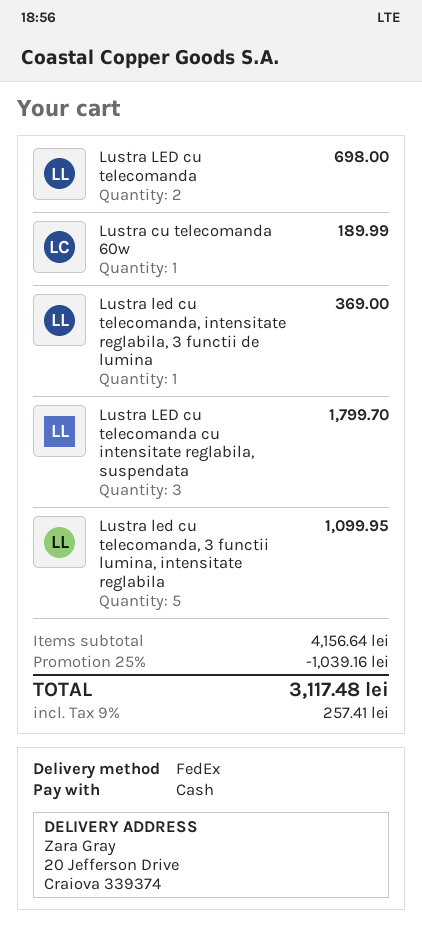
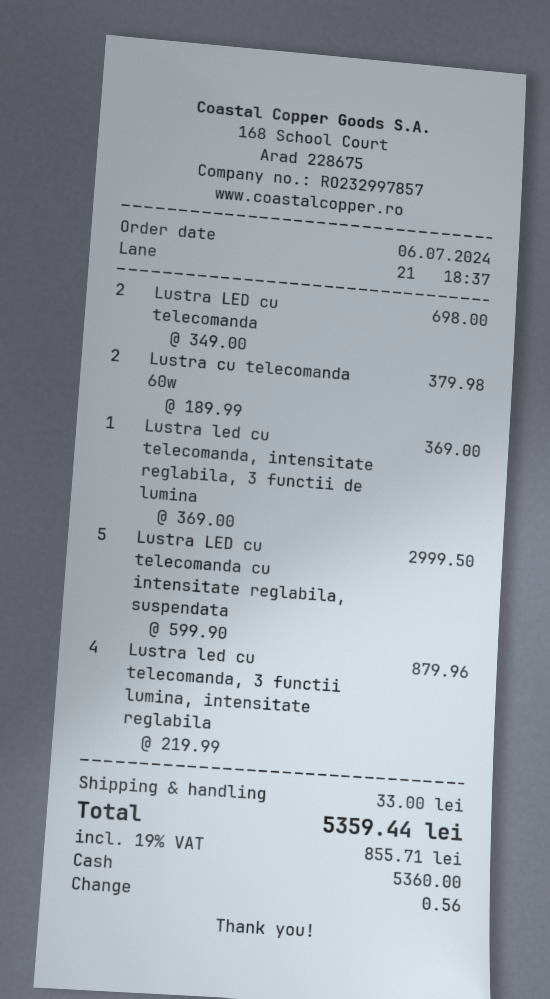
Lustra cu telecomanda 60w: 1 for 189.99 -> 2 for 379.98
Lustra LED cu telecomanda cu intensitate reglabila, suspendata: 3 for 1799.70 -> 5 for 2999.50
Lustra led cu telecomanda, 3 functii lumina, intensitate reglabila: 5 for 1099.95 -> 4 for 879.96
discount: 25% = 1039.16 -> none
shipping: none -> 33.00
tax: 9% = 257.41 -> 19% = 855.71
total: 3117.48 -> 5359.44

